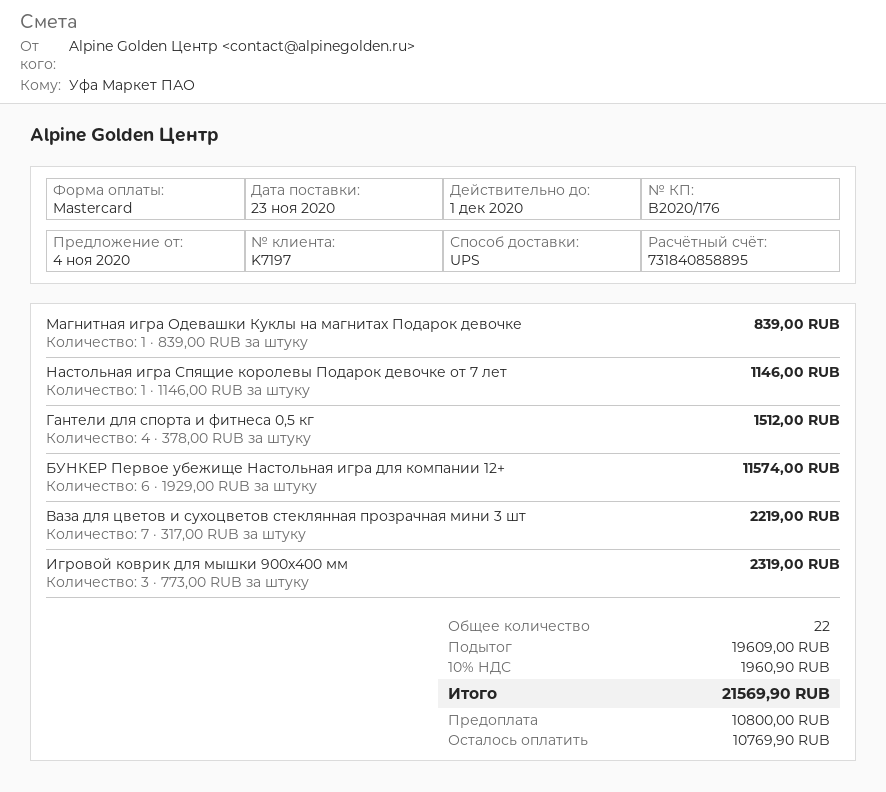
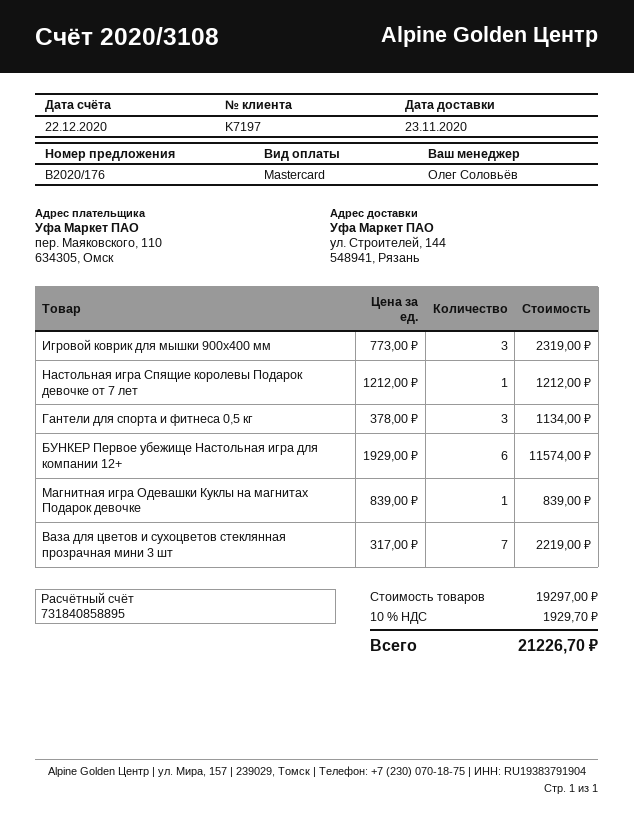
Настольная игра Спящие королевы Подарок девочке от 7 лет: 1 x 1146.00 = 1146.00 -> 1 x 1212.00 = 1212.00
Гантели для спорта и фитнеса 0,5 кг: 4 x 378.00 = 1512.00 -> 3 x 378.00 = 1134.00
subtotal: 19609.00 -> 19297.00
tax: 10% = 1960.90 -> 10% = 1929.70
total: 21569.90 -> 21226.70

